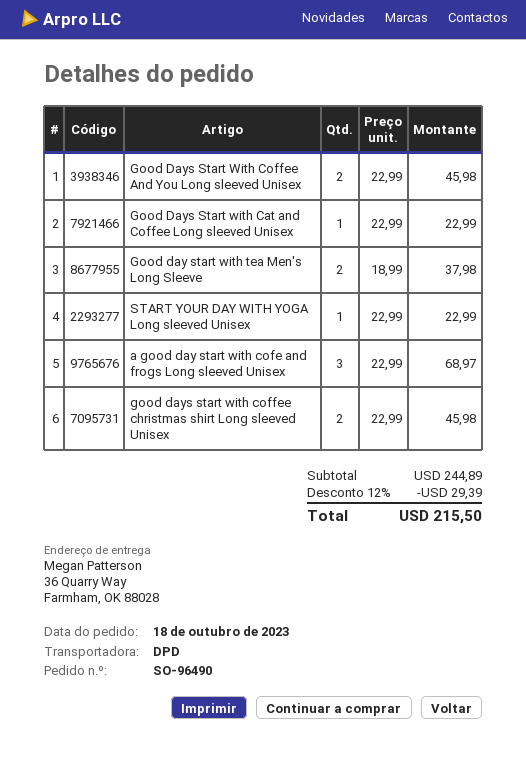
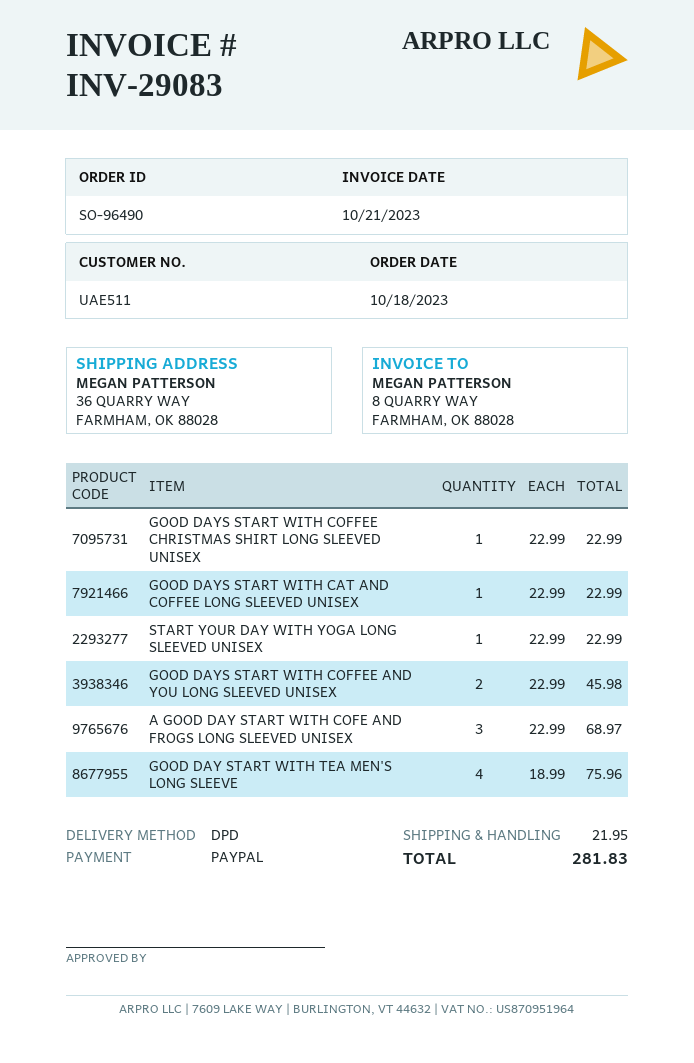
Good day start with tea Men's Long Sleeve: 2 x 18.99 = 37.98 -> 4 x 18.99 = 75.96
good days start with coffee christmas shirt Long sleeved Unisex: 2 x 22.99 = 45.98 -> 1 x 22.99 = 22.99
discount: 12% = 29.39 -> none
shipping: none -> 21.95
total: 215.50 -> 281.83

